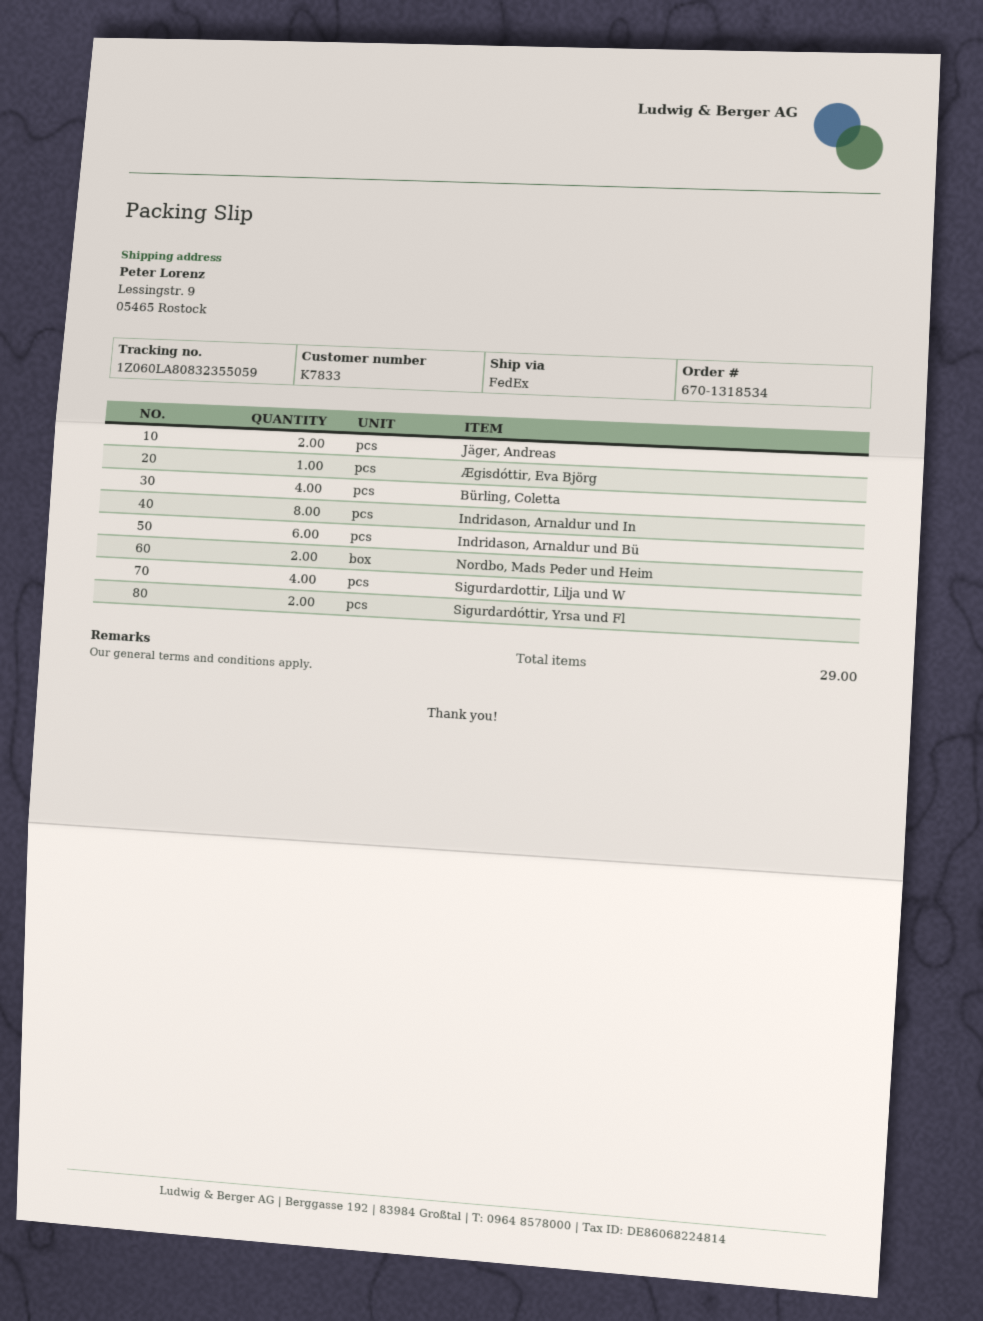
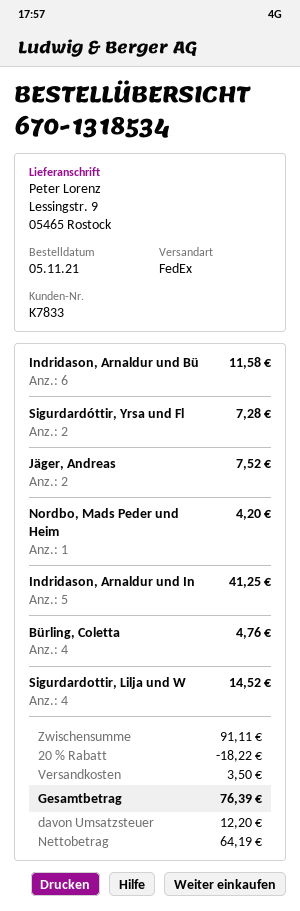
Ægisdóttir, Eva Björg: 1 -> none
Indridason, Arnaldur und In: 8 -> 5
Nordbo, Mads Peder und Heim: 2 -> 1

